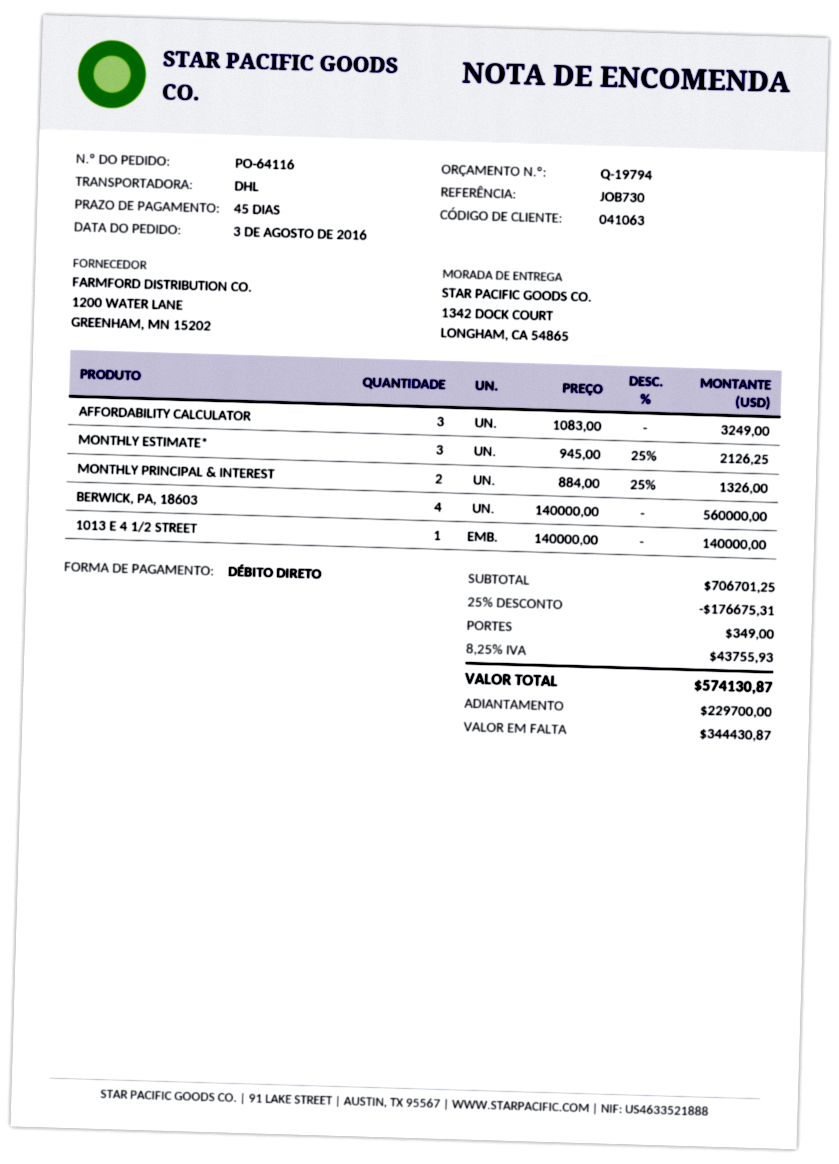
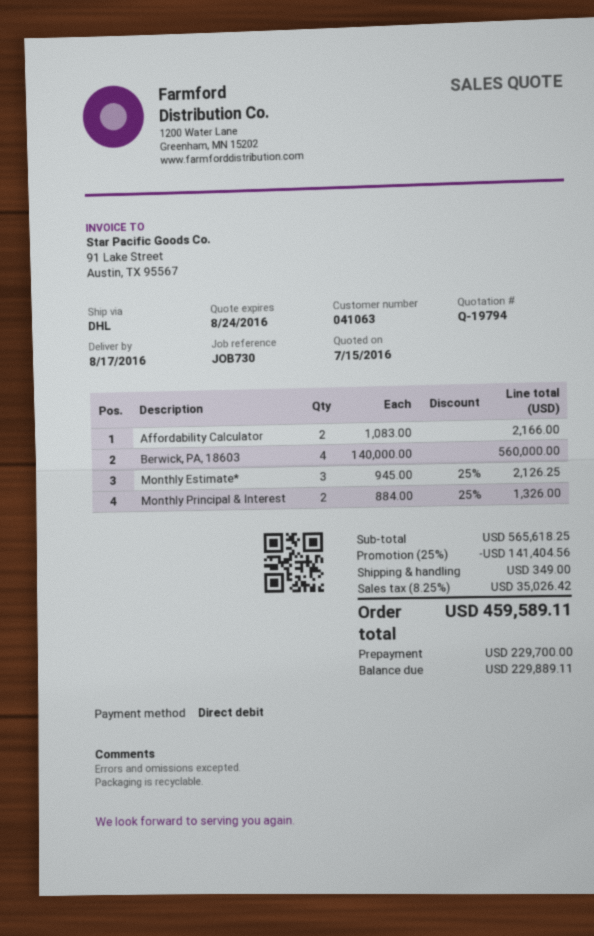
AFFORDABILITY CALCULATOR: 3 x 1083.00 = 3249.00 -> 2 x 1083.00 = 2166.00
1013 E 4 1/2 STREET: 1 x 140000.00 = 140000.00 -> none
subtotal: 706701.25 -> 565618.25
discount: 25% = 176675.31 -> 25% = 141404.56
tax: 8.25% = 43755.93 -> 8.25% = 35026.42
total: 574130.87 -> 459589.11
balance: 344430.87 -> 229889.11

